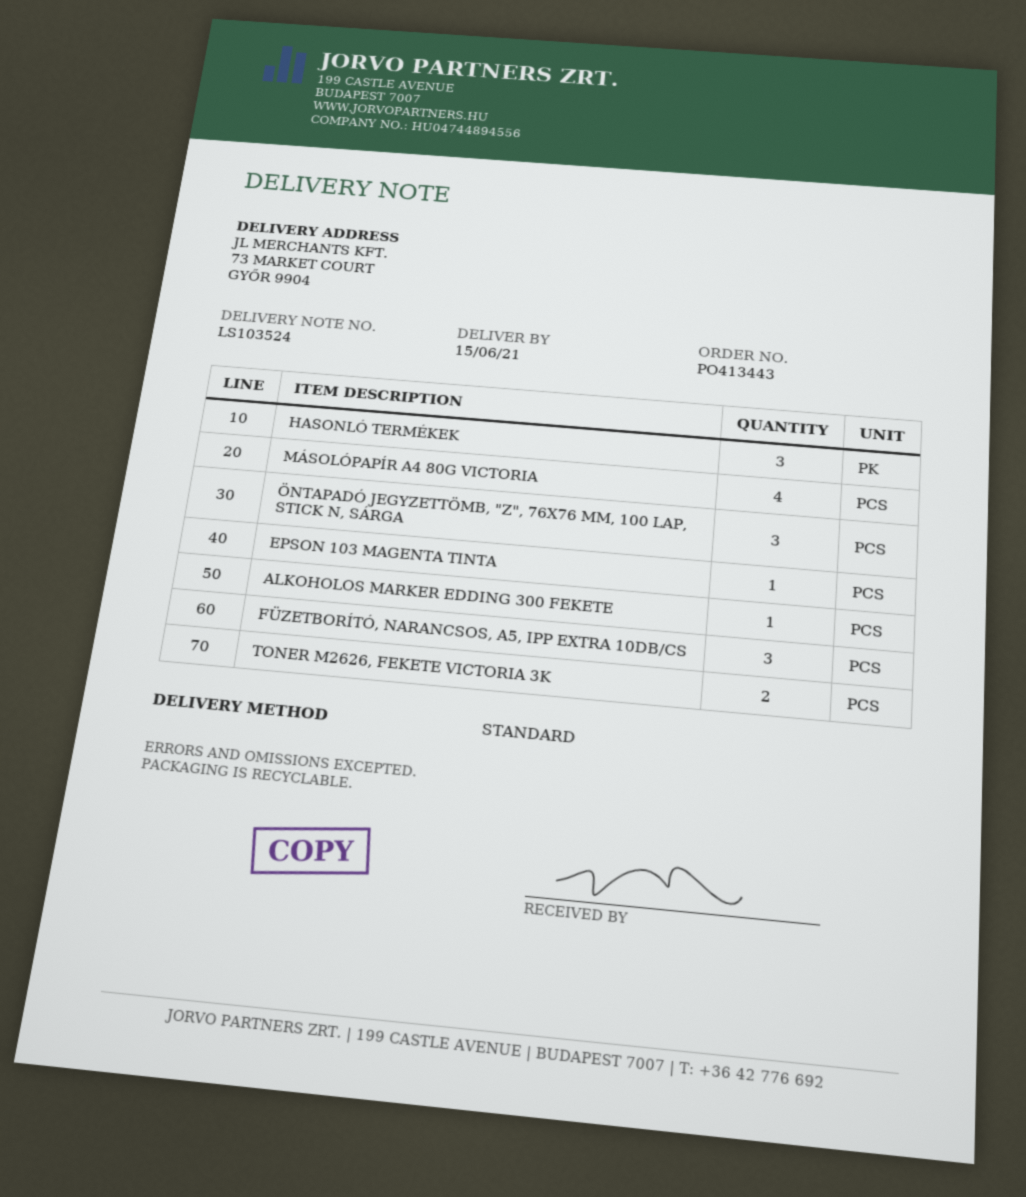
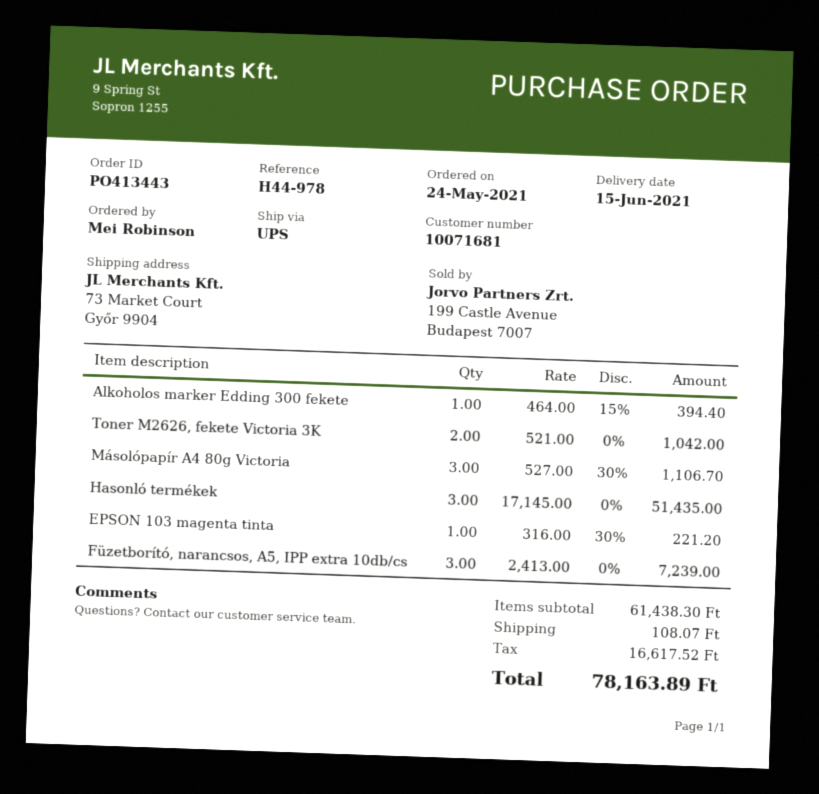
shipping method: standard -> UPS
MÁSOLÓPAPÍR A4 80G VICTORIA: 4 -> 3
ÖNTAPADÓ JEGYZETTÖMB, "Z", 76X76 MM, 100 LAP, STICK N, SÁRGA: 3 -> none

